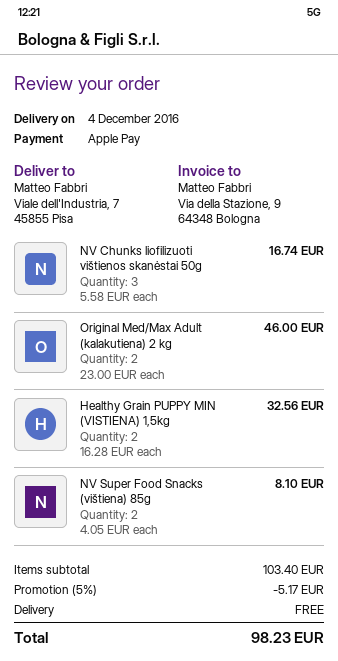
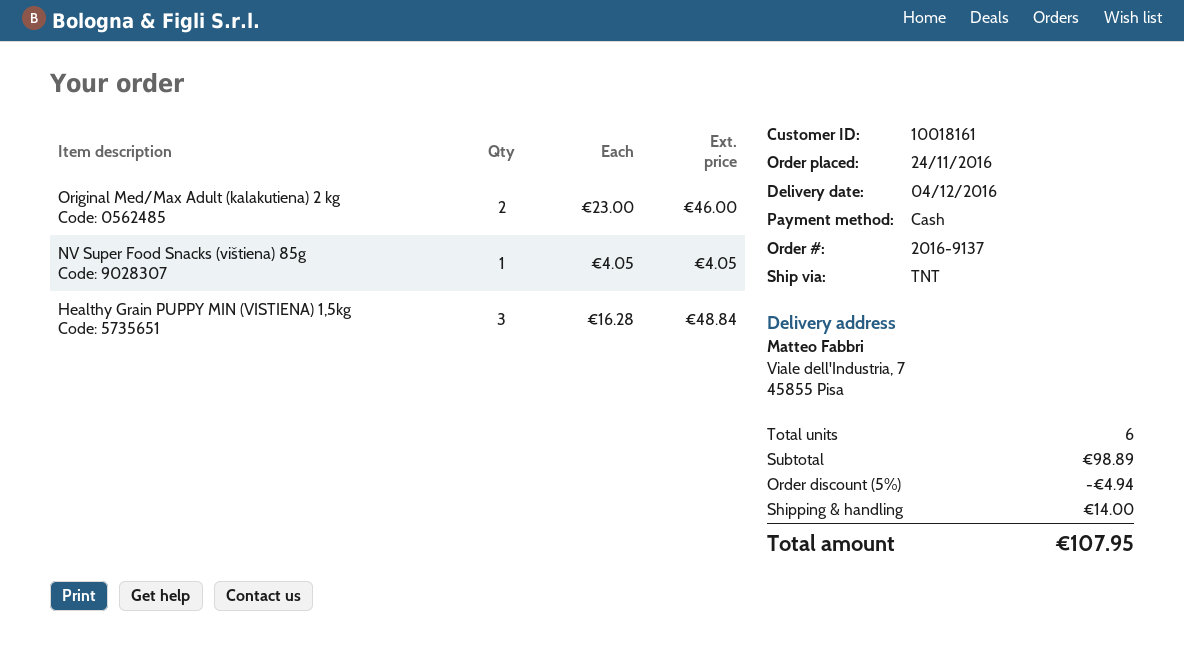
payment method: Apple Pay -> cash
NV Chunks liofilizuoti vištienos skanėstai 50g: 3 x 5.58 = 16.74 -> none
Healthy Grain PUPPY MIN (VISTIENA) 1,5kg: 2 x 16.28 = 32.56 -> 3 x 16.28 = 48.84
NV Super Food Snacks (vištiena) 85g: 2 x 4.05 = 8.10 -> 1 x 4.05 = 4.05
subtotal: 103.40 -> 98.89
discount: 5% = 5.17 -> 5% = 4.94
shipping: 0.00 -> 14.00
total: 98.23 -> 107.95

